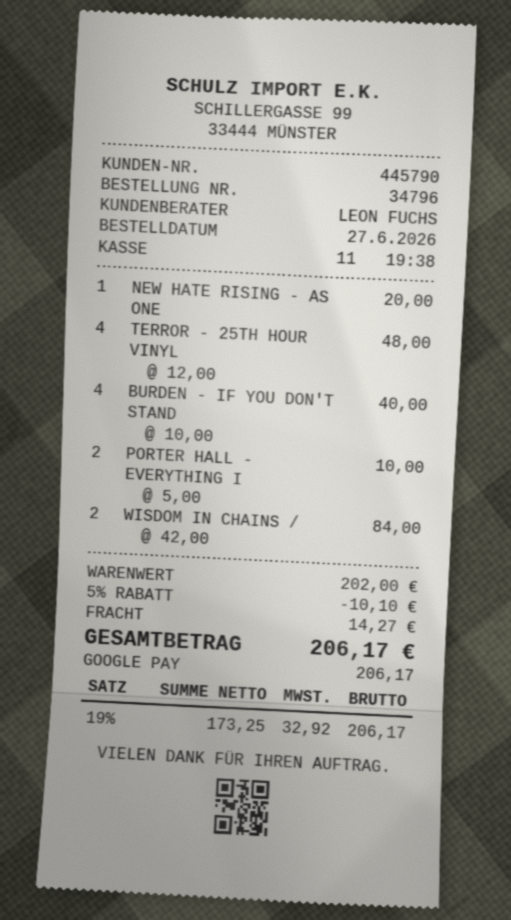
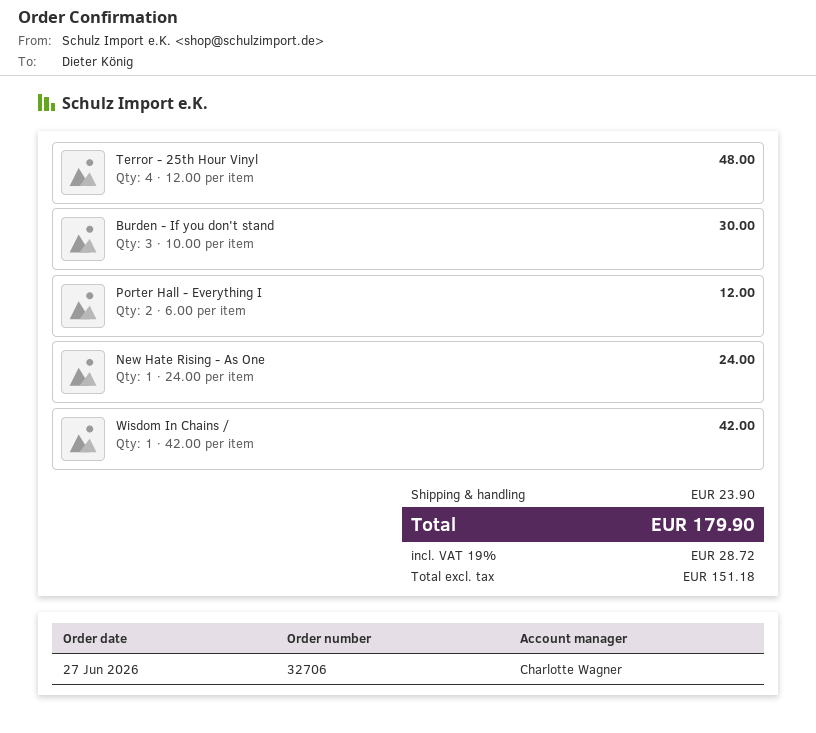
order number: 34796 -> 32706
sales rep: LEON FUCHS -> Charlotte Wagner
NEW HATE RISING - AS ONE: 1 x 20.00 = 20.00 -> 1 x 24.00 = 24.00
BURDEN - IF YOU DON'T STAND: 4 x 10.00 = 40.00 -> 3 x 10.00 = 30.00
PORTER HALL - EVERYTHING I: 2 x 5.00 = 10.00 -> 2 x 6.00 = 12.00
WISDOM IN CHAINS /: 2 x 42.00 = 84.00 -> 1 x 42.00 = 42.00
discount: 5% = 10.10 -> none
shipping: 14.27 -> 23.90
net: 173.25 -> 151.18
tax: 19% = 32.92 -> 19% = 28.72
total: 206.17 -> 179.90

